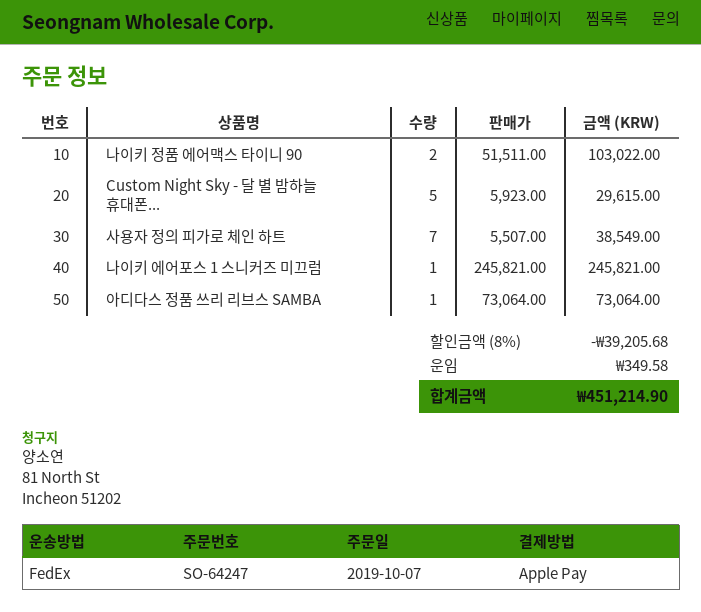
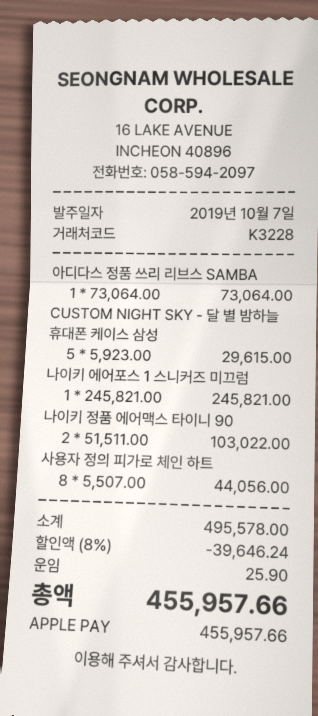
사용자 정의 피가로 체인 하트: 7 x 5507.00 = 38549.00 -> 8 x 5507.00 = 44056.00
discount: 8% = 39205.68 -> 8% = 39646.24
shipping: 349.58 -> 25.90
total: 451214.90 -> 455957.66

